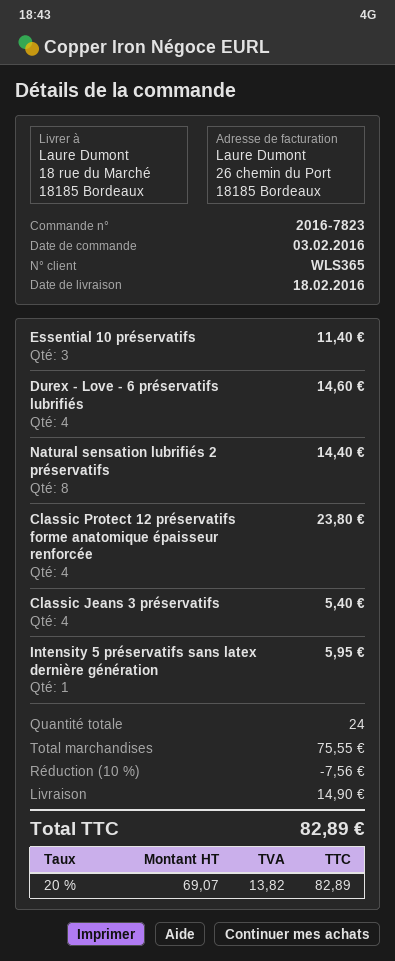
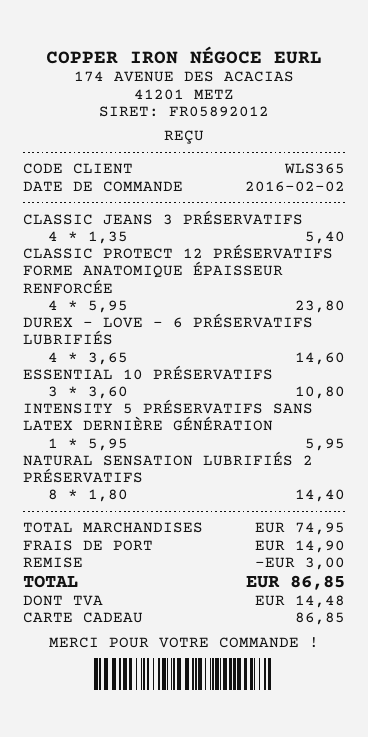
order date: 2016-02-03 -> 2016-02-02
Essential 10 préservatifs: 3 for 11.40 -> 3 for 10.80
subtotal: 75.55 -> 74.95
discount: 7.56 -> 3.00
tax: 13.82 -> 14.48
total: 82.89 -> 86.85

